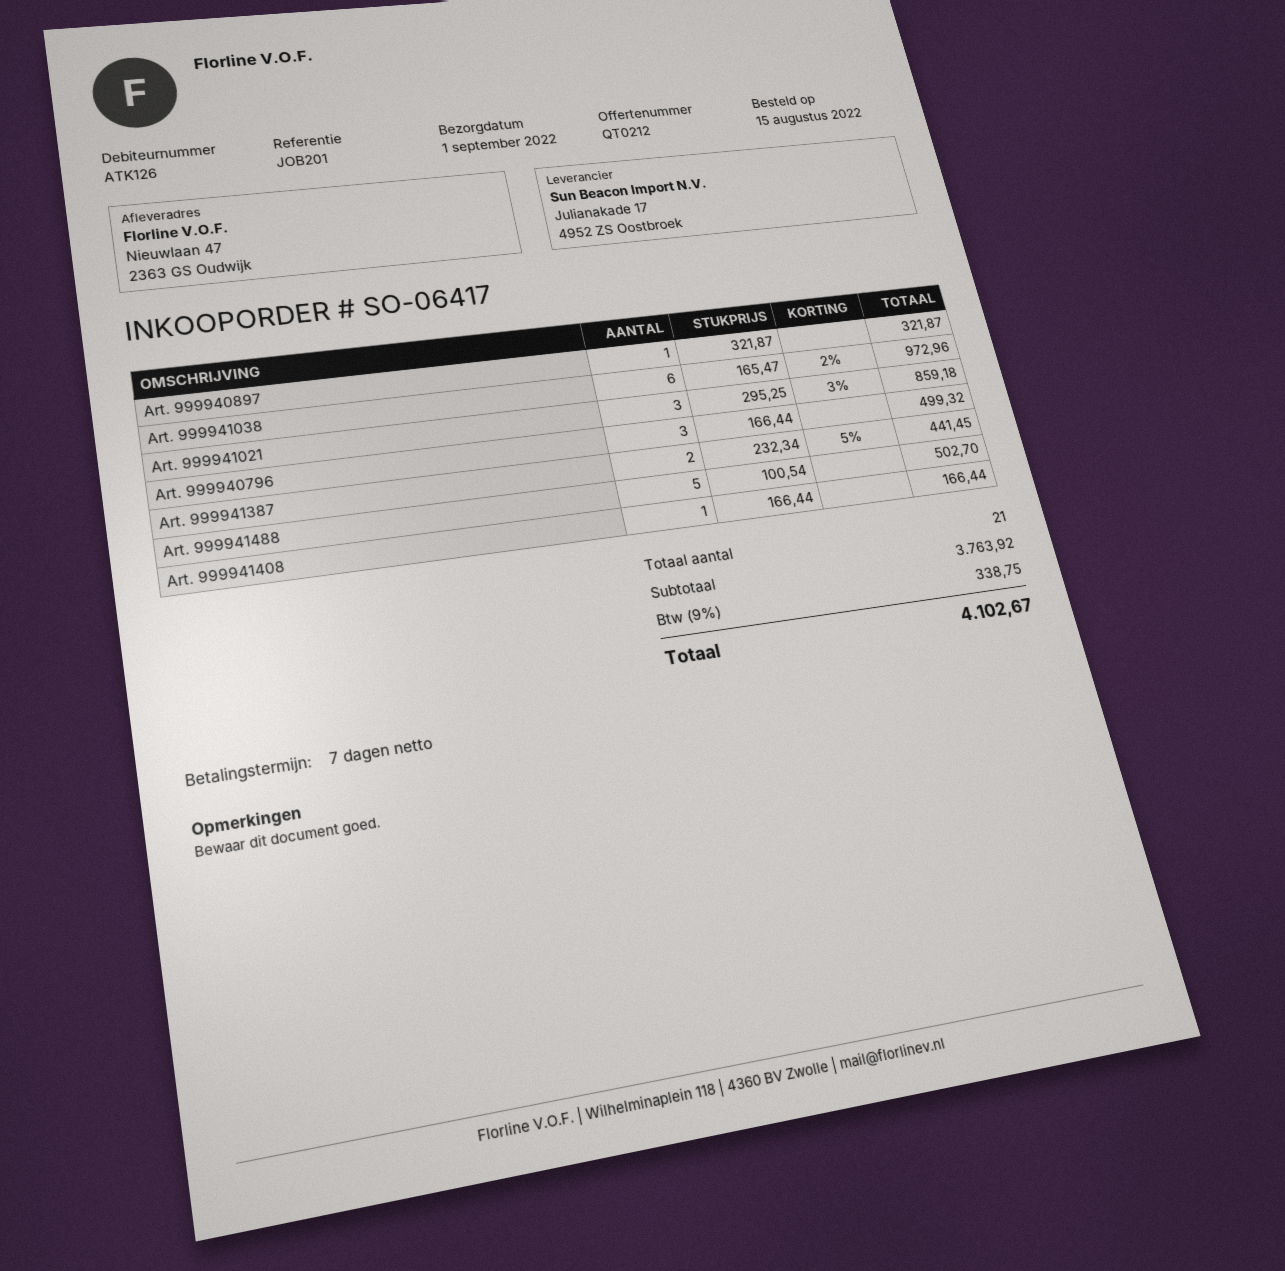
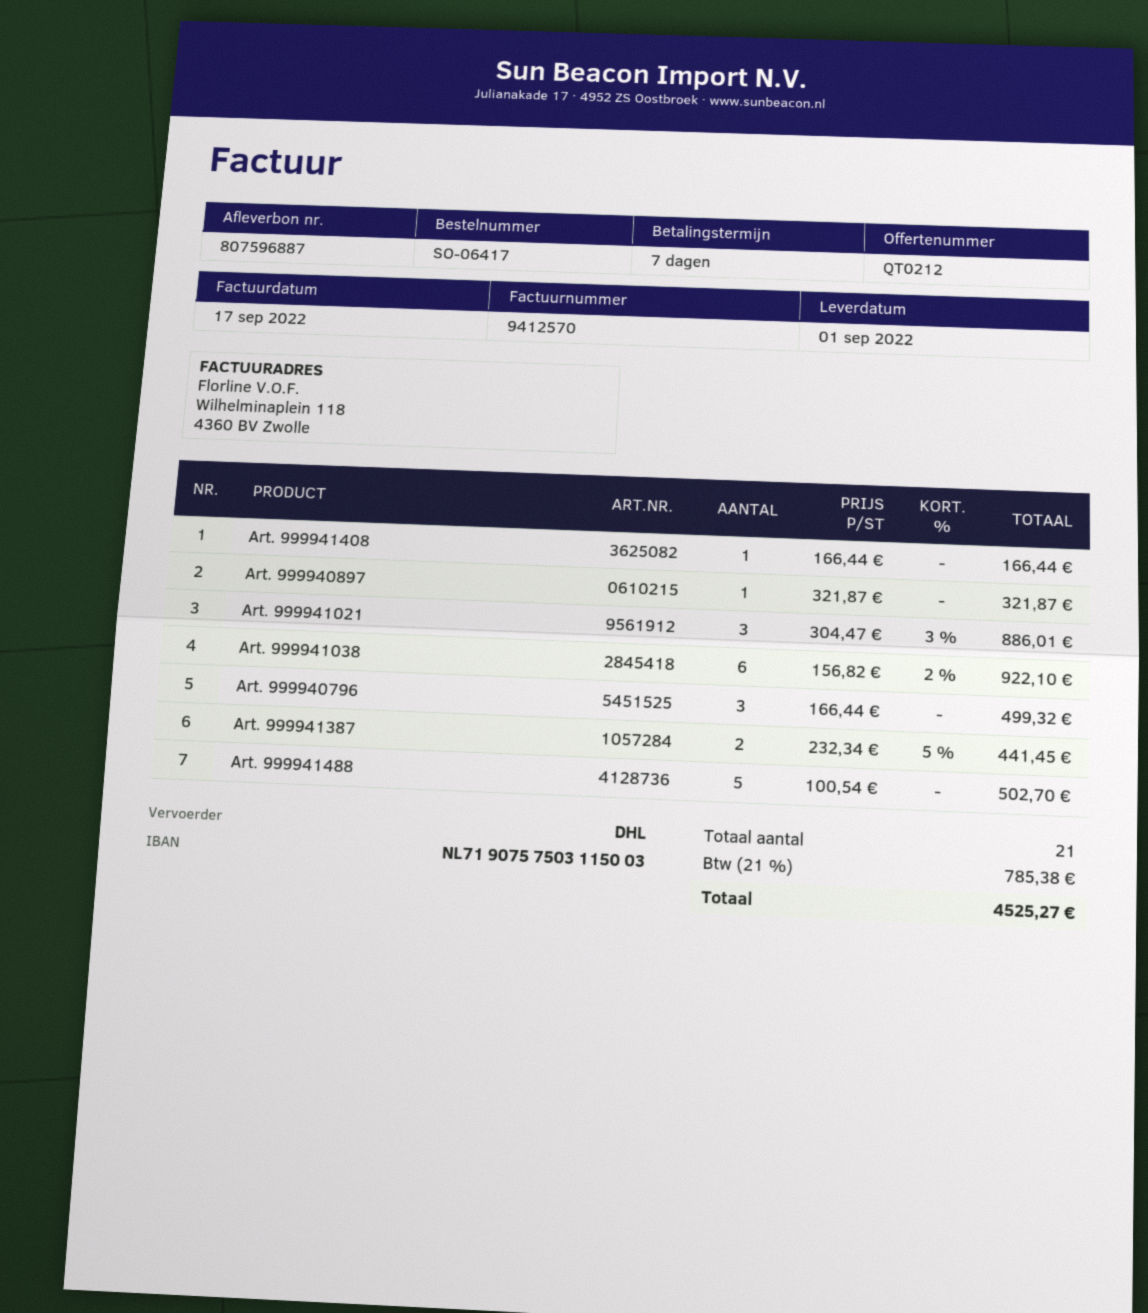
Art. 999941038: 6 x 165.47 - 2% = 972.96 -> 6 x 156.82 - 2% = 922.10
Art. 999941021: 3 x 295.25 - 3% = 859.18 -> 3 x 304.47 - 3% = 886.01
tax: 9% = 338.75 -> 21% = 785.38
total: 4102.67 -> 4525.27

